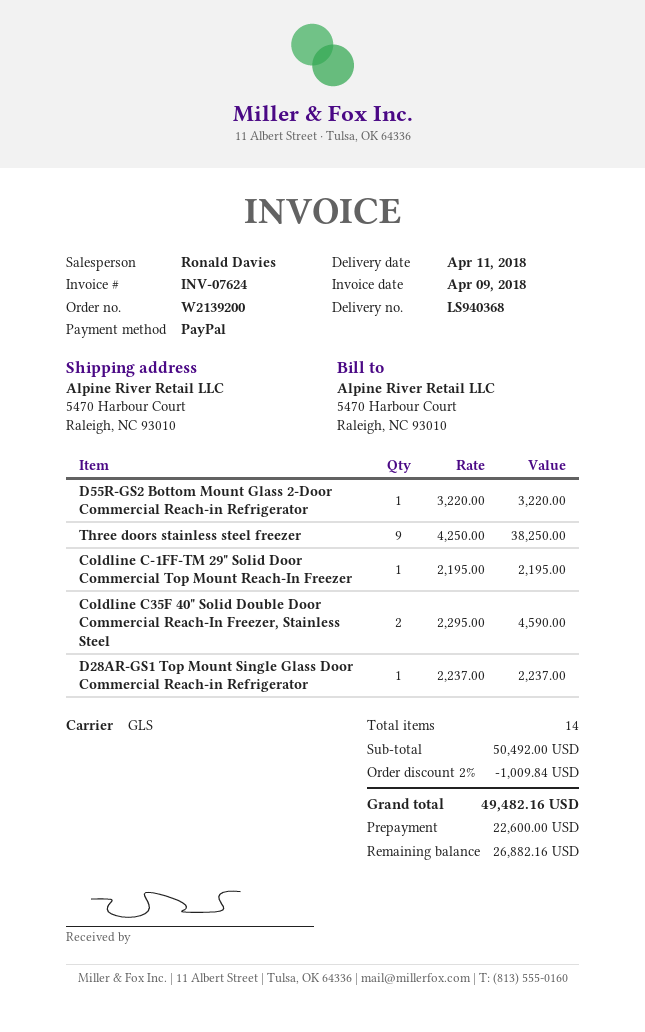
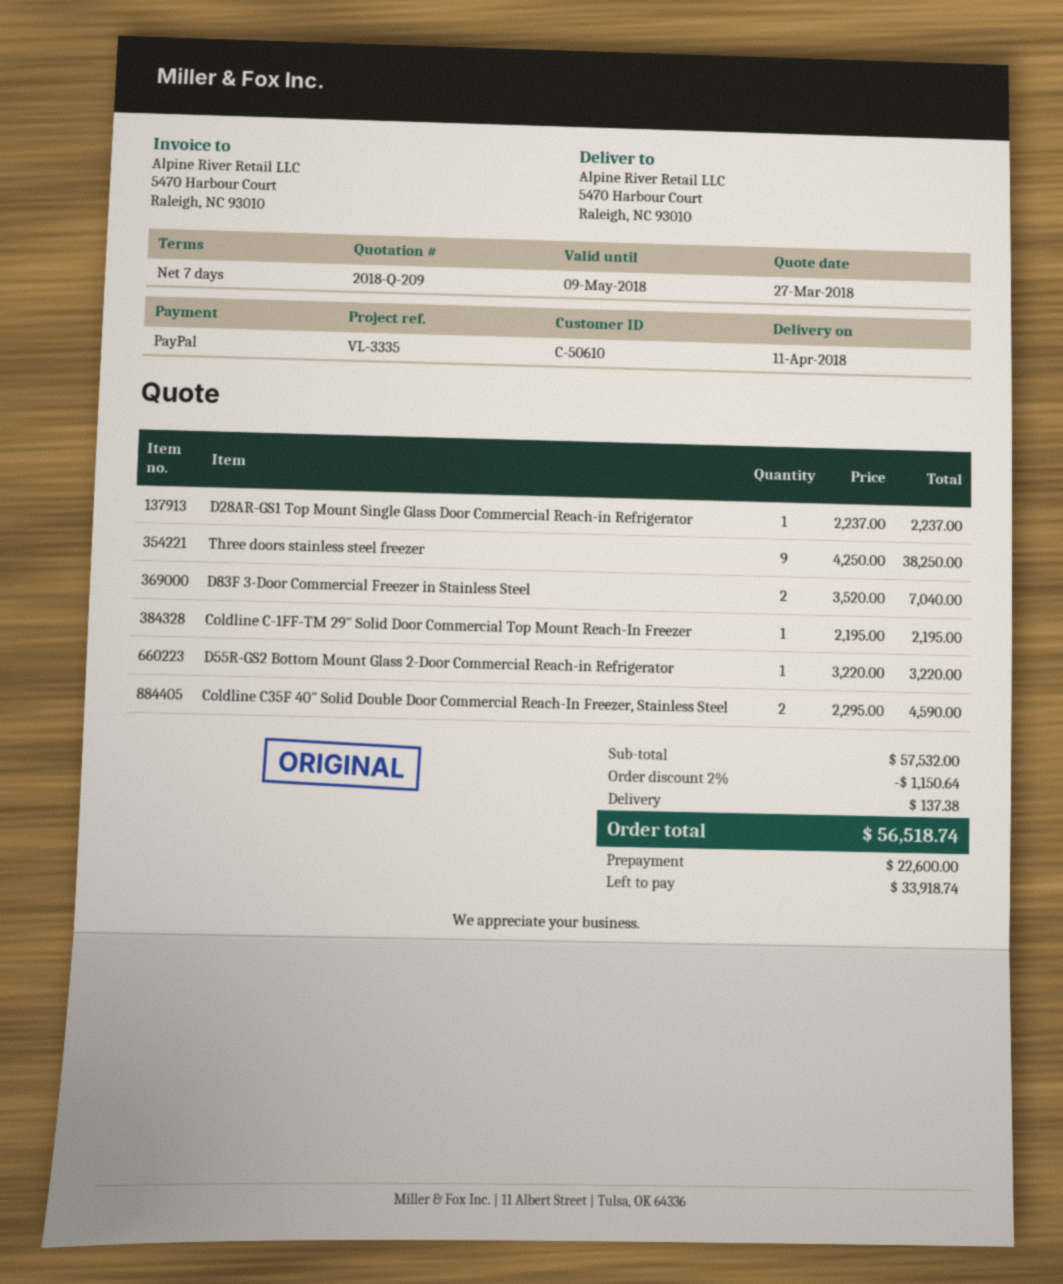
D83F 3-Door Commercial Freezer in Stainless Steel: none -> 2 x 3520.00 = 7040.00
subtotal: 50492.00 -> 57532.00
discount: 2% = 1009.84 -> 2% = 1150.64
shipping: none -> 137.38
total: 49482.16 -> 56518.74
balance: 26882.16 -> 33918.74

